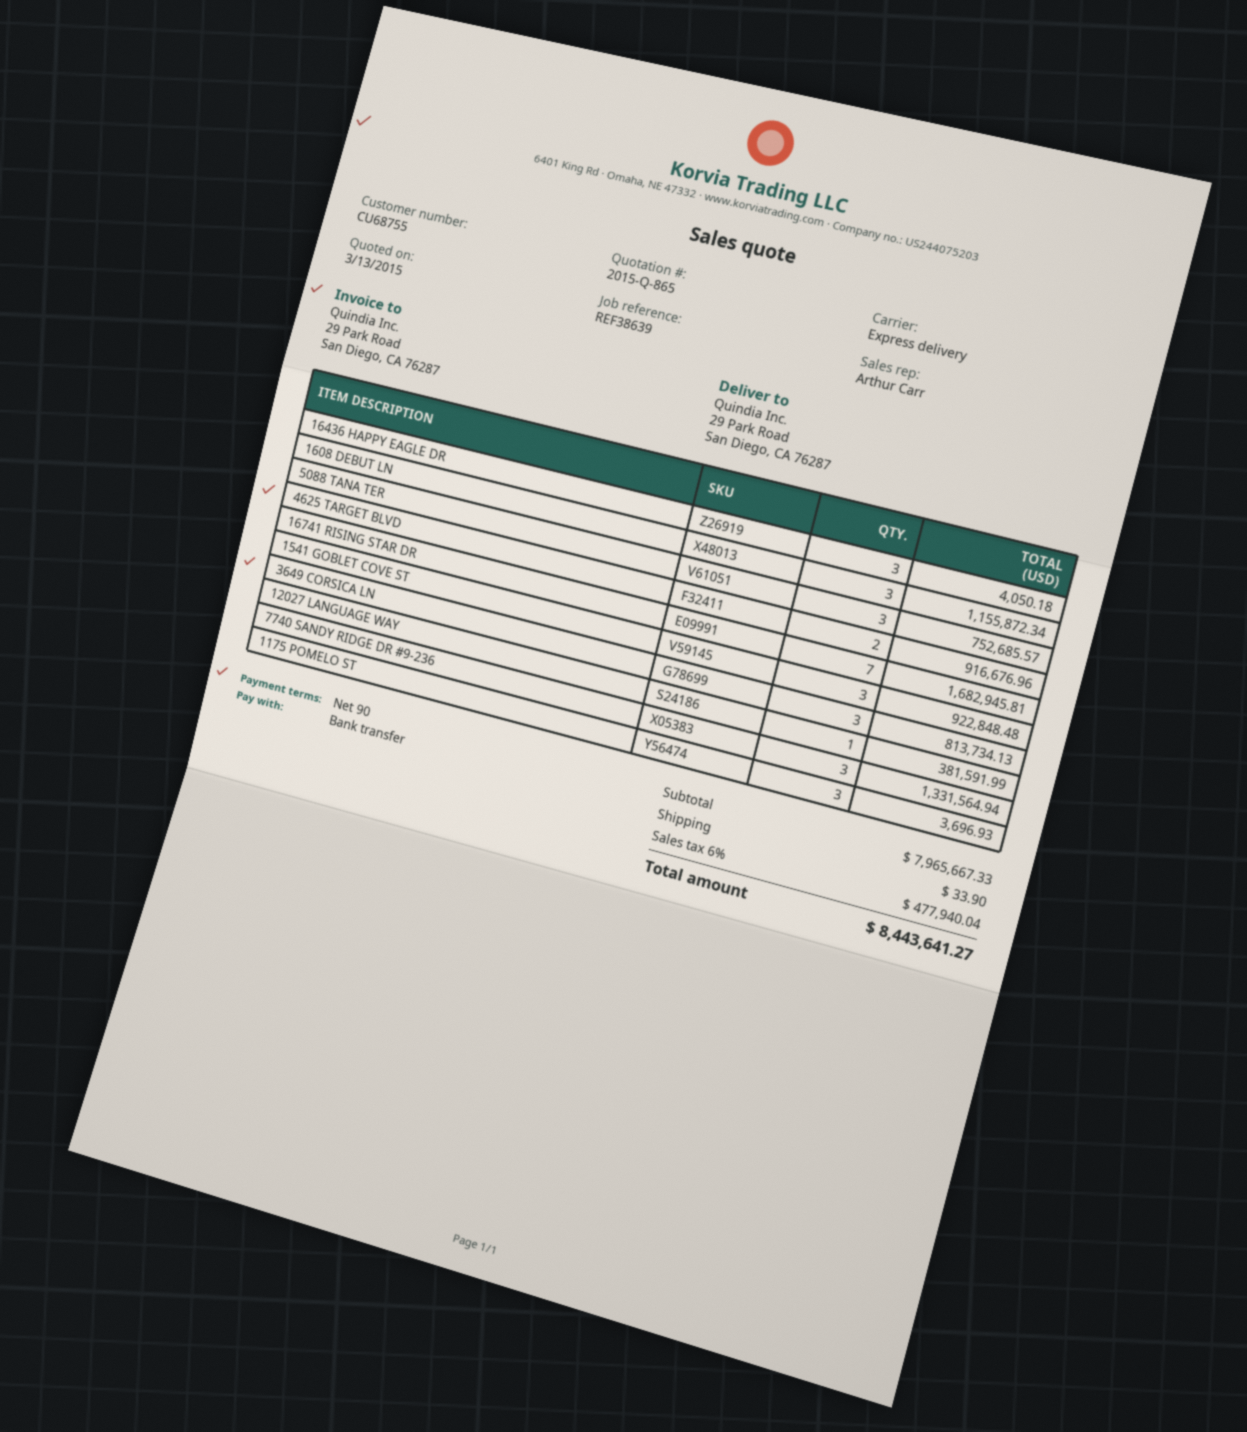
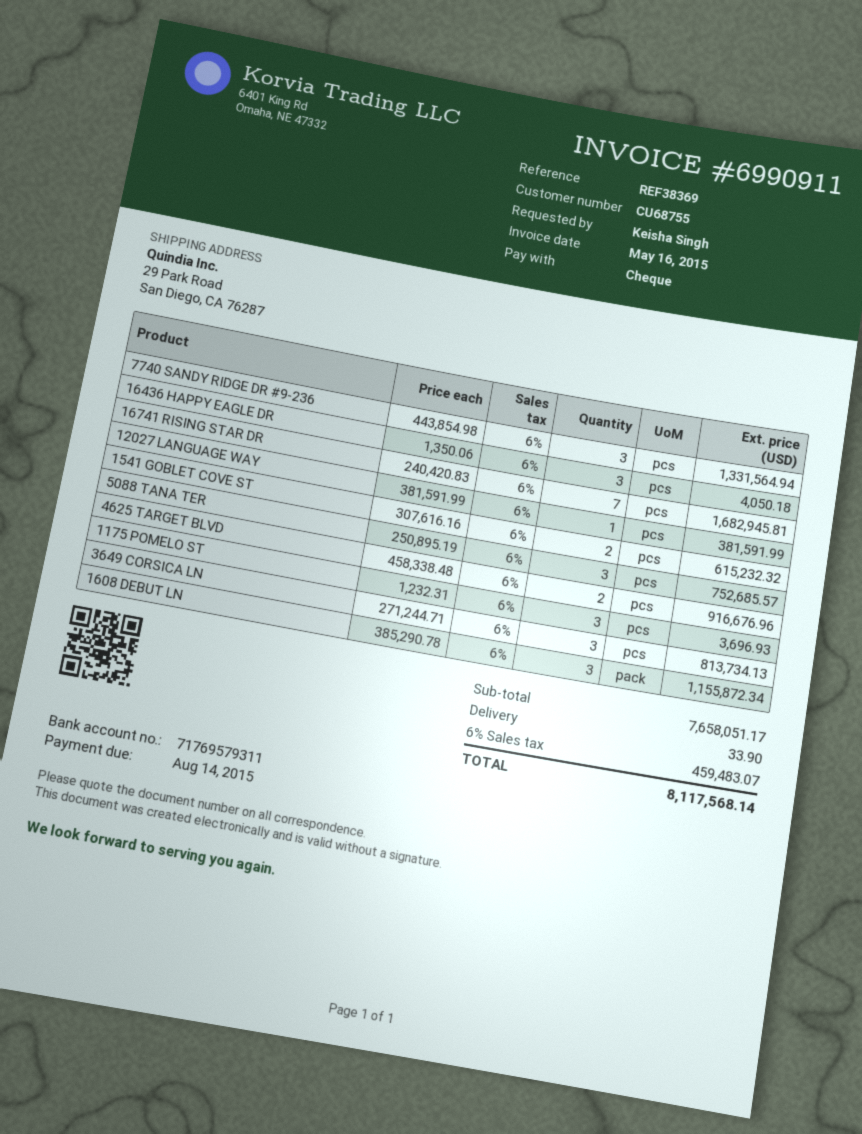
reference: REF38639 -> REF38369
payment method: bank transfer -> cheque
1541 GOBLET COVE ST: 3 for 922848.48 -> 2 for 615232.32
subtotal: 7965667.33 -> 7658051.17
tax: 6% = 477940.04 -> 6% = 459483.07
total: 8443641.27 -> 8117568.14

